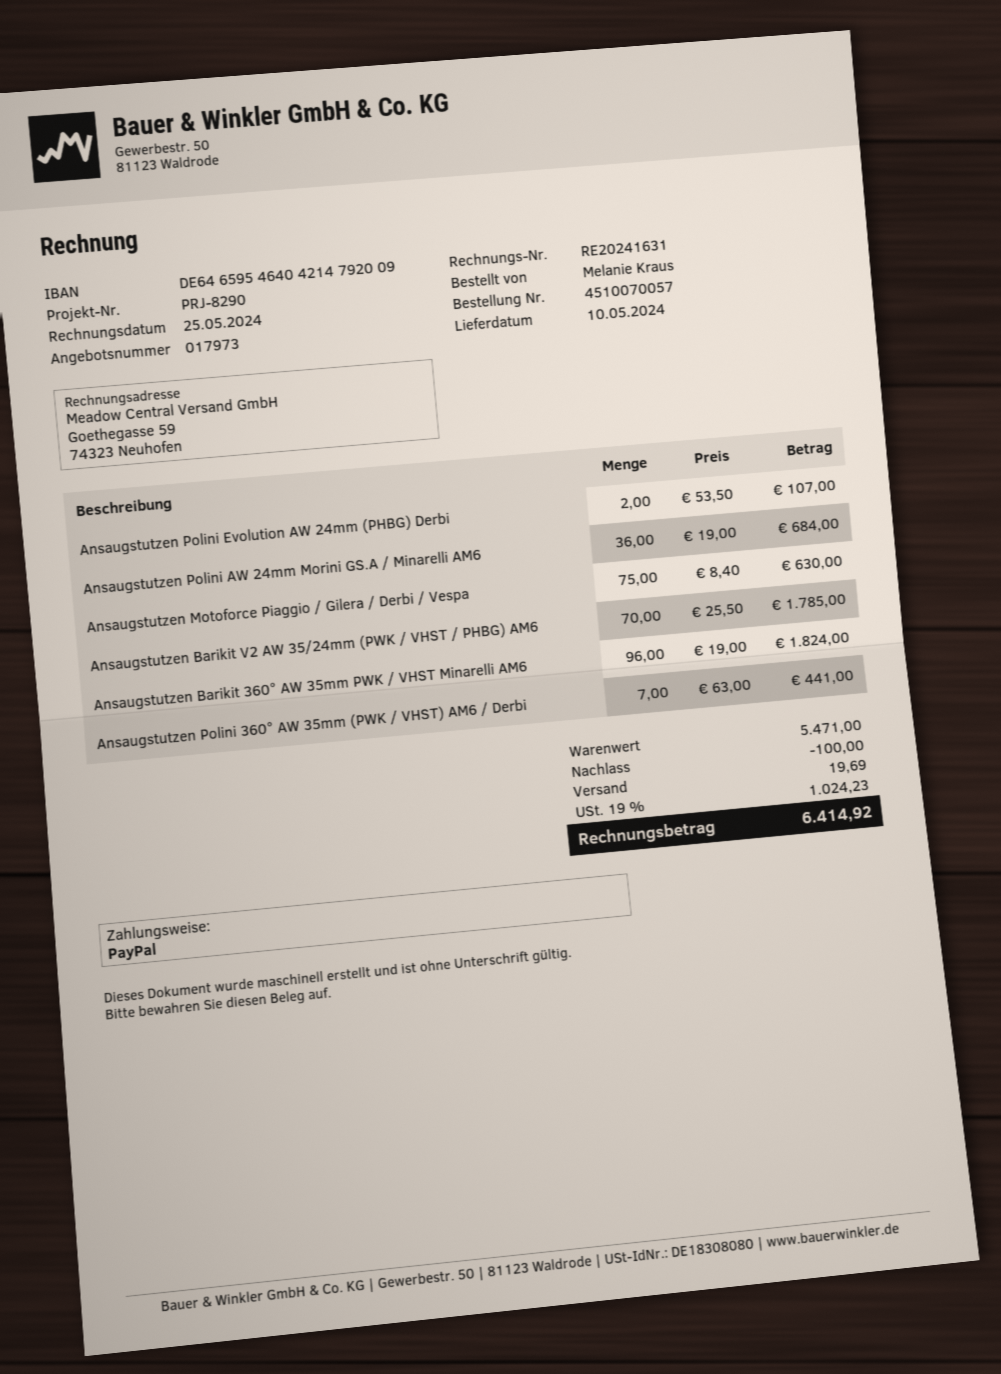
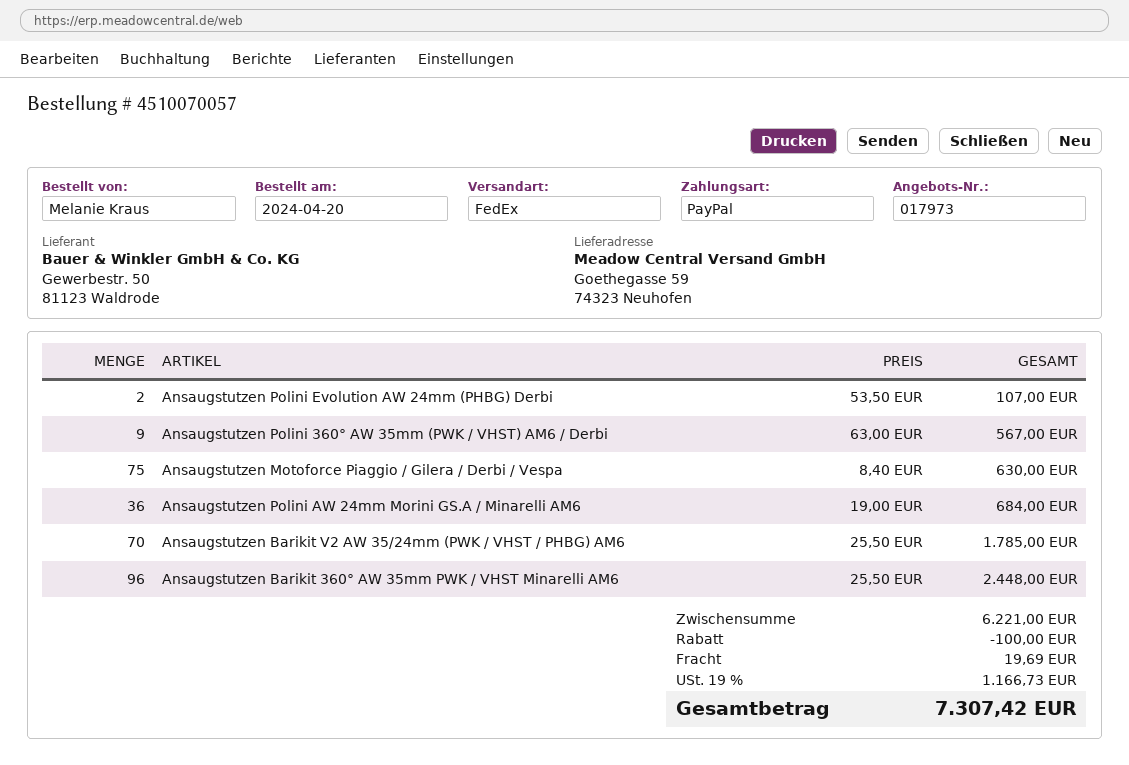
Ansaugstutzen Barikit 360° AW 35mm PWK / VHST Minarelli AM6: 96 x 19.00 = 1824.00 -> 96 x 25.50 = 2448.00
Ansaugstutzen Polini 360° AW 35mm (PWK / VHST) AM6 / Derbi: 7 x 63.00 = 441.00 -> 9 x 63.00 = 567.00
subtotal: 5471.00 -> 6221.00
tax: 19% = 1024.23 -> 19% = 1166.73
total: 6414.92 -> 7307.42

